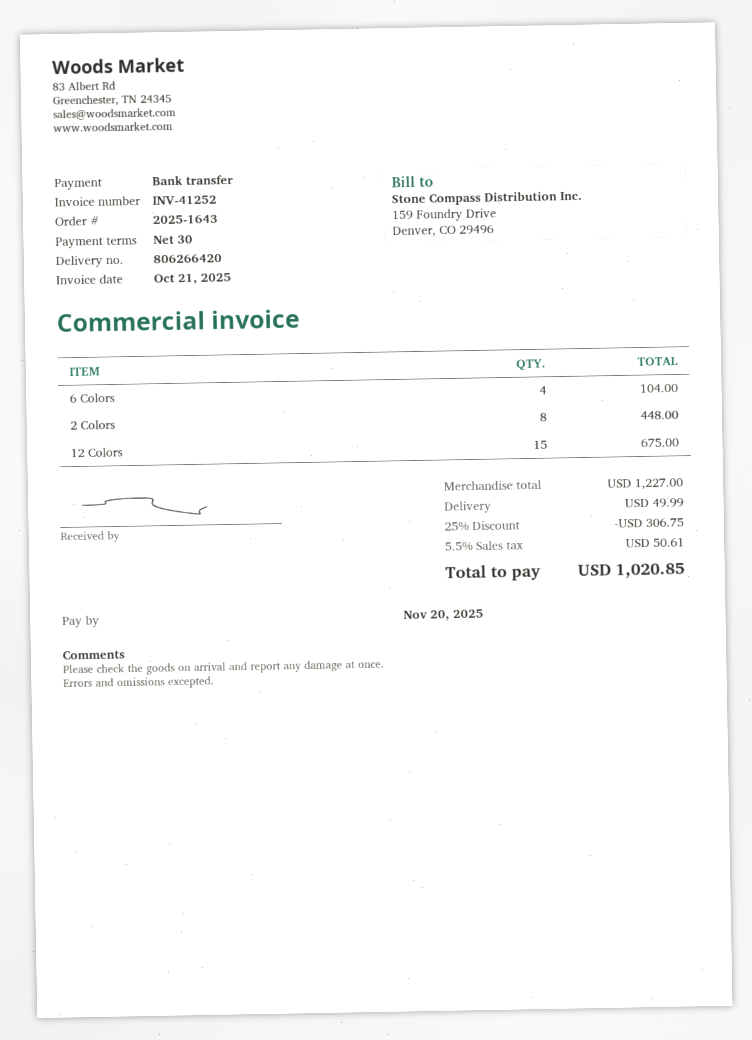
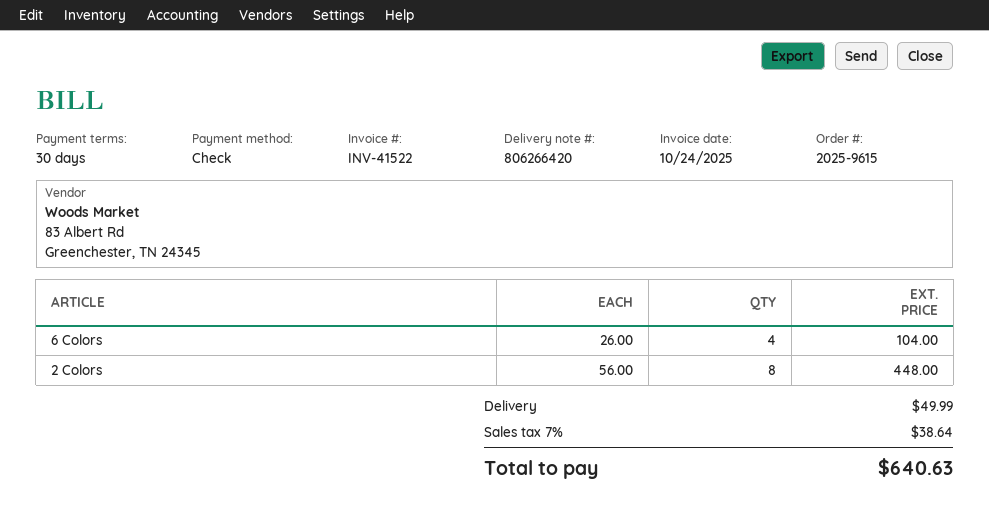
order number: 2025-1643 -> 2025-9615
invoice number: INV-41252 -> INV-41522
invoice date: 2025-10-21 -> 2025-10-24
payment method: bank transfer -> cheque
12 Colors: 15 for 675.00 -> none
discount: 25% = 306.75 -> none
tax: 5.5% = 50.61 -> 7% = 38.64
total: 1020.85 -> 640.63

